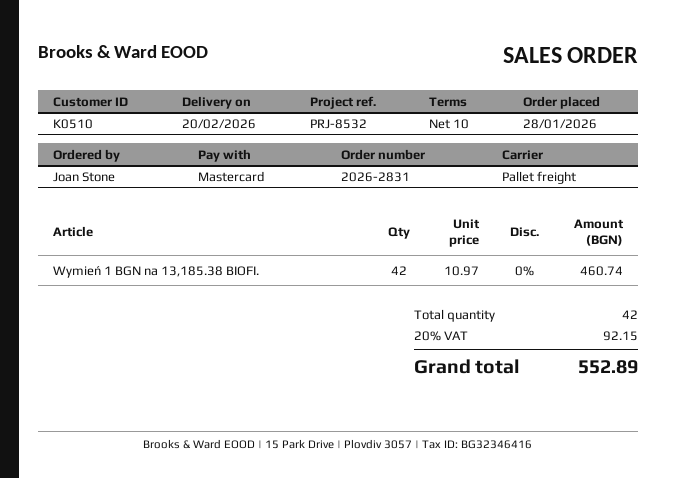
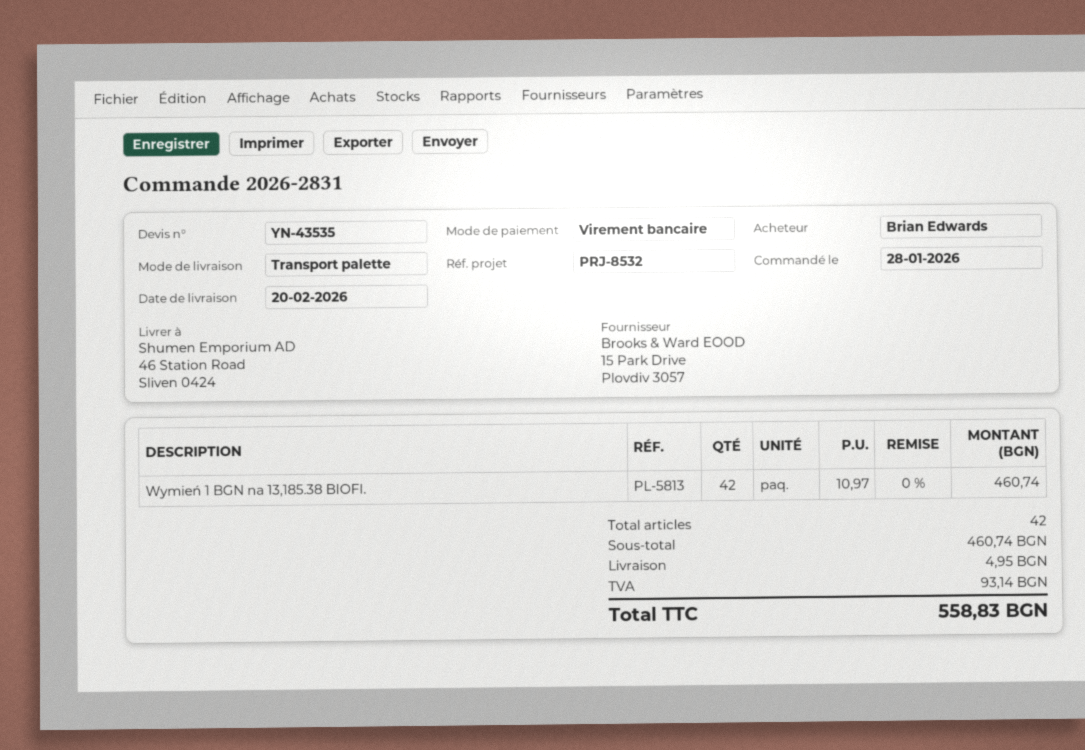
ordered by: Joan Stone -> Brian Edwards
payment method: Mastercard -> bank transfer
shipping: none -> 4.95
tax: 92.15 -> 93.14
total: 552.89 -> 558.83

